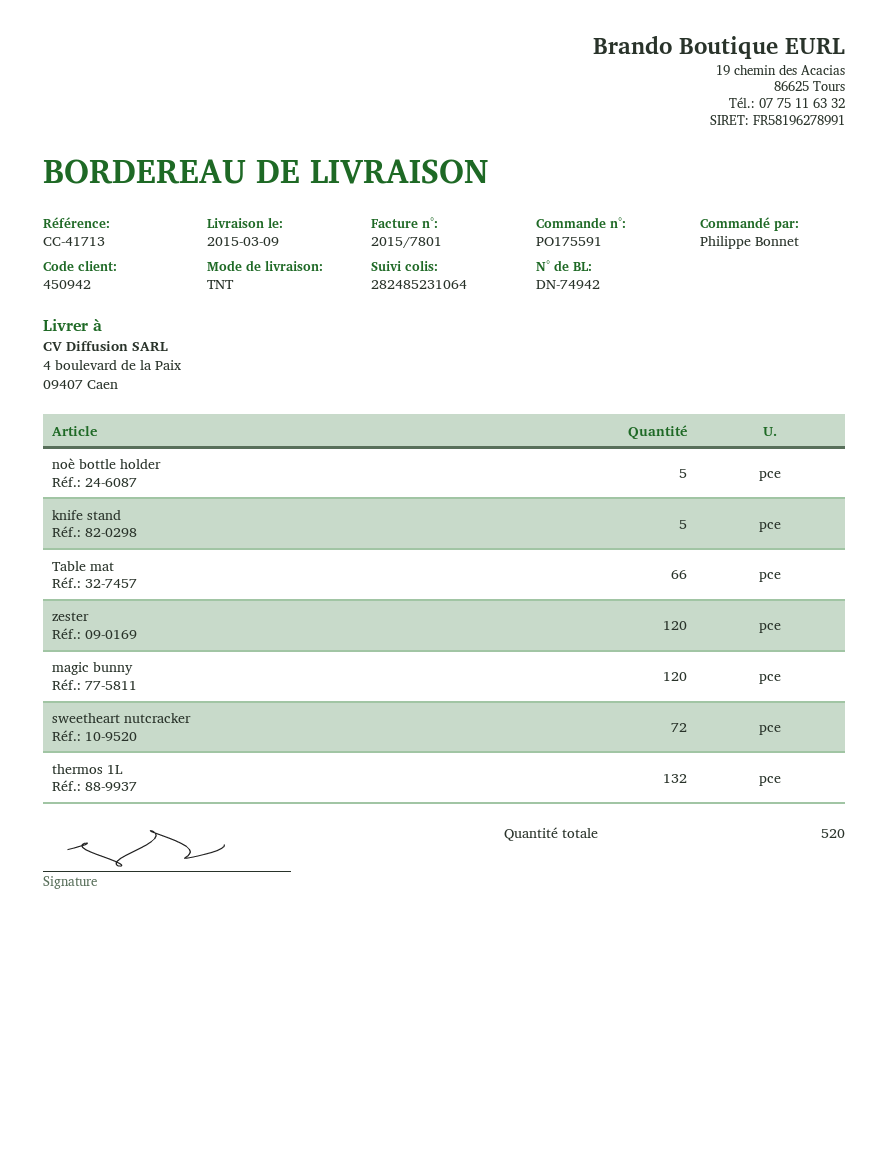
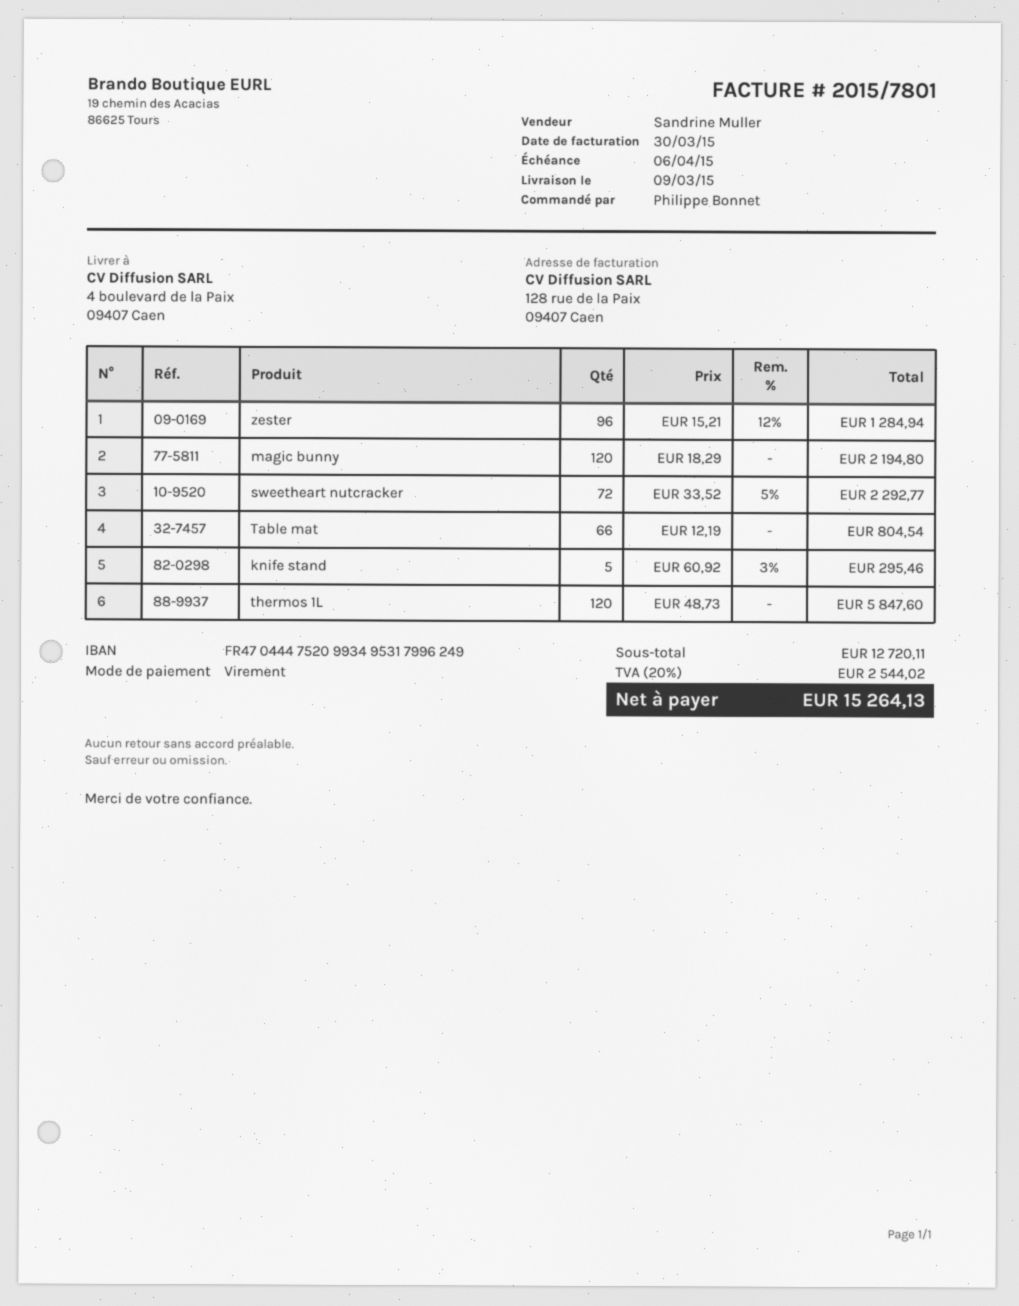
noè bottle holder: 5 -> none
zester: 120 -> 96
thermos 1L: 132 -> 120

